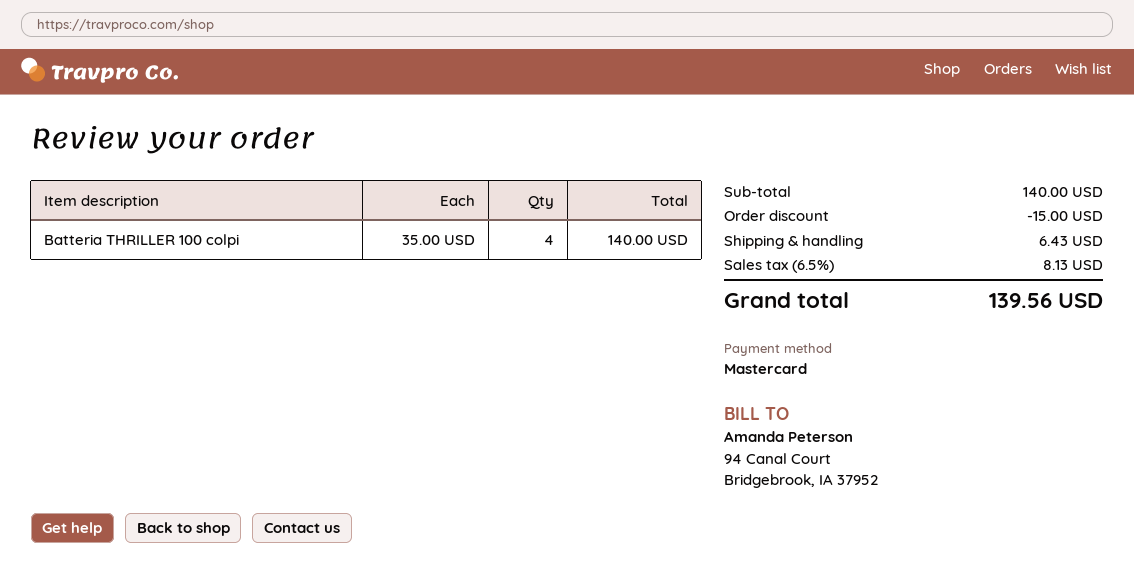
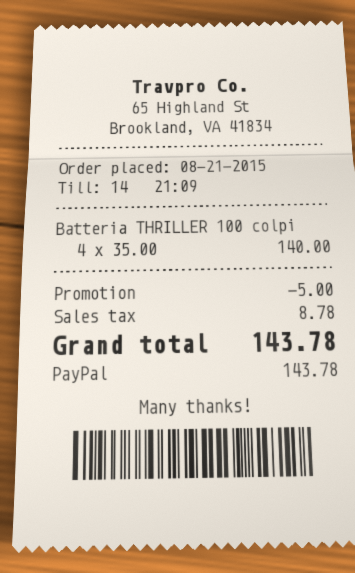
payment method: Mastercard -> PayPal
discount: 15.00 -> 5.00
shipping: 6.43 -> none
tax: 8.13 -> 8.78
total: 139.56 -> 143.78

